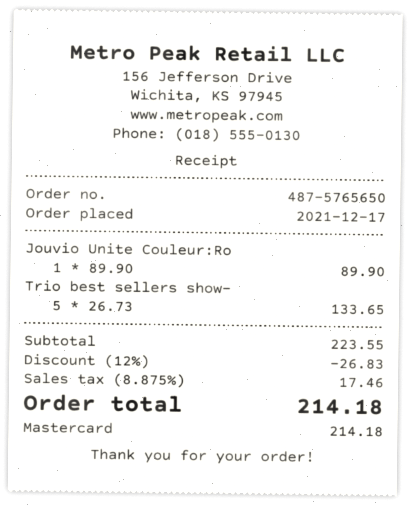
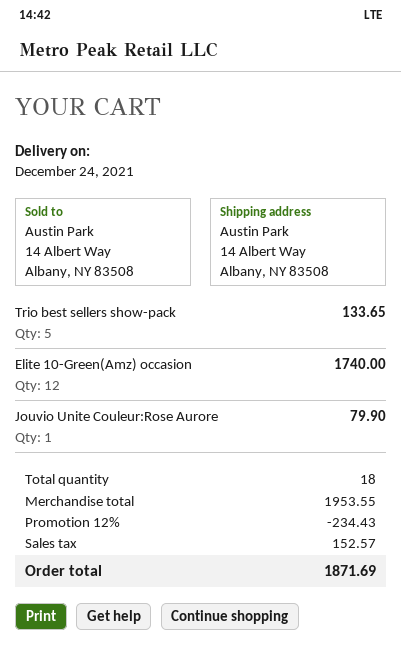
Jouvio Unite Couleur:Ro: 1 for 89.90 -> 1 for 79.90
Elite 10-Green(Amz) occasion: none -> 12 for 1740.00
subtotal: 223.55 -> 1953.55
discount: 12% = 26.83 -> 12% = 234.43
tax: 17.46 -> 152.57
total: 214.18 -> 1871.69

